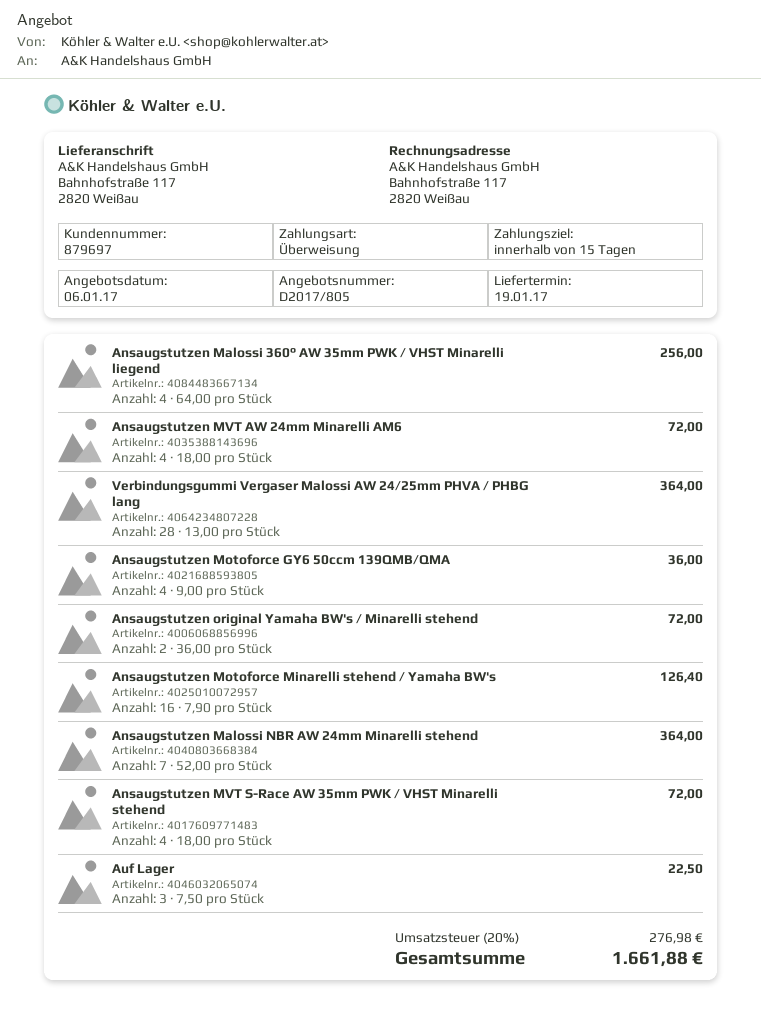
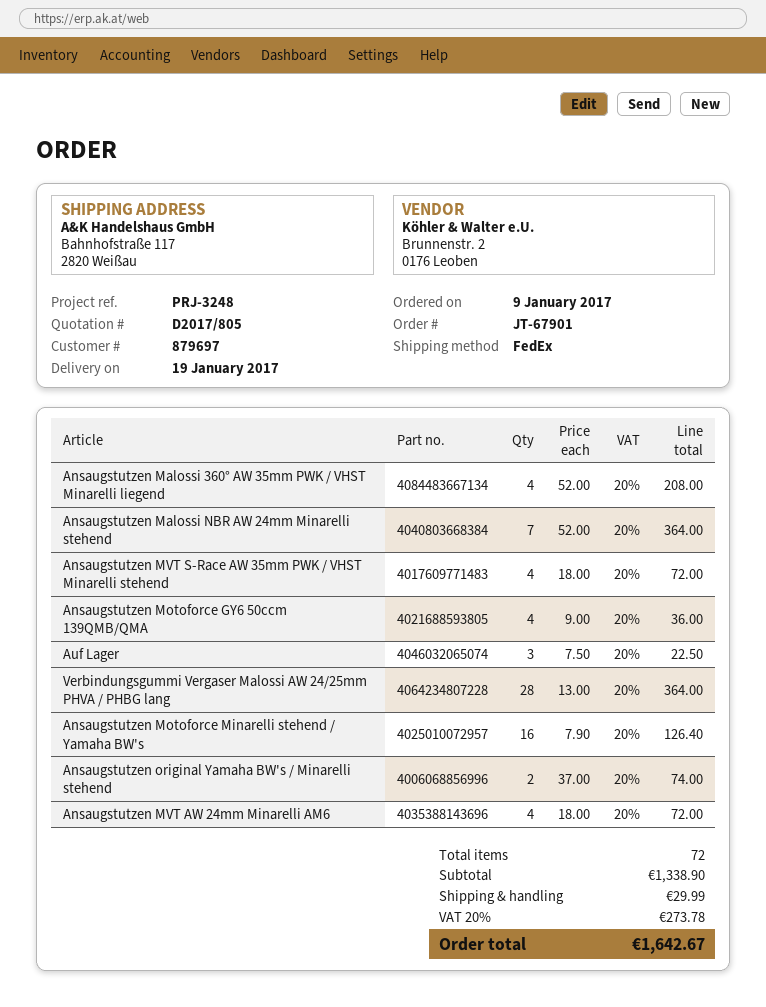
Ansaugstutzen Malossi 360° AW 35mm PWK / VHST Minarelli liegend: 4 x 64.00 = 256.00 -> 4 x 52.00 = 208.00
Ansaugstutzen original Yamaha BW's / Minarelli stehend: 2 x 36.00 = 72.00 -> 2 x 37.00 = 74.00
shipping: none -> 29.99
tax: 20% = 276.98 -> 20% = 273.78
total: 1661.88 -> 1642.67

